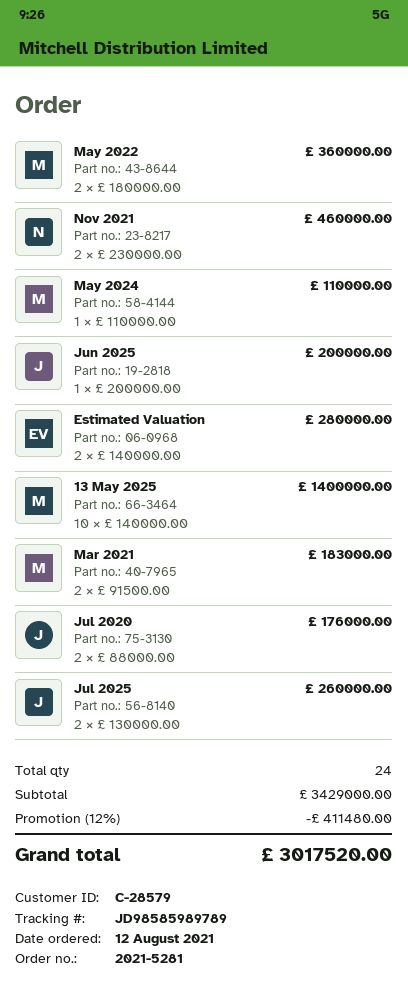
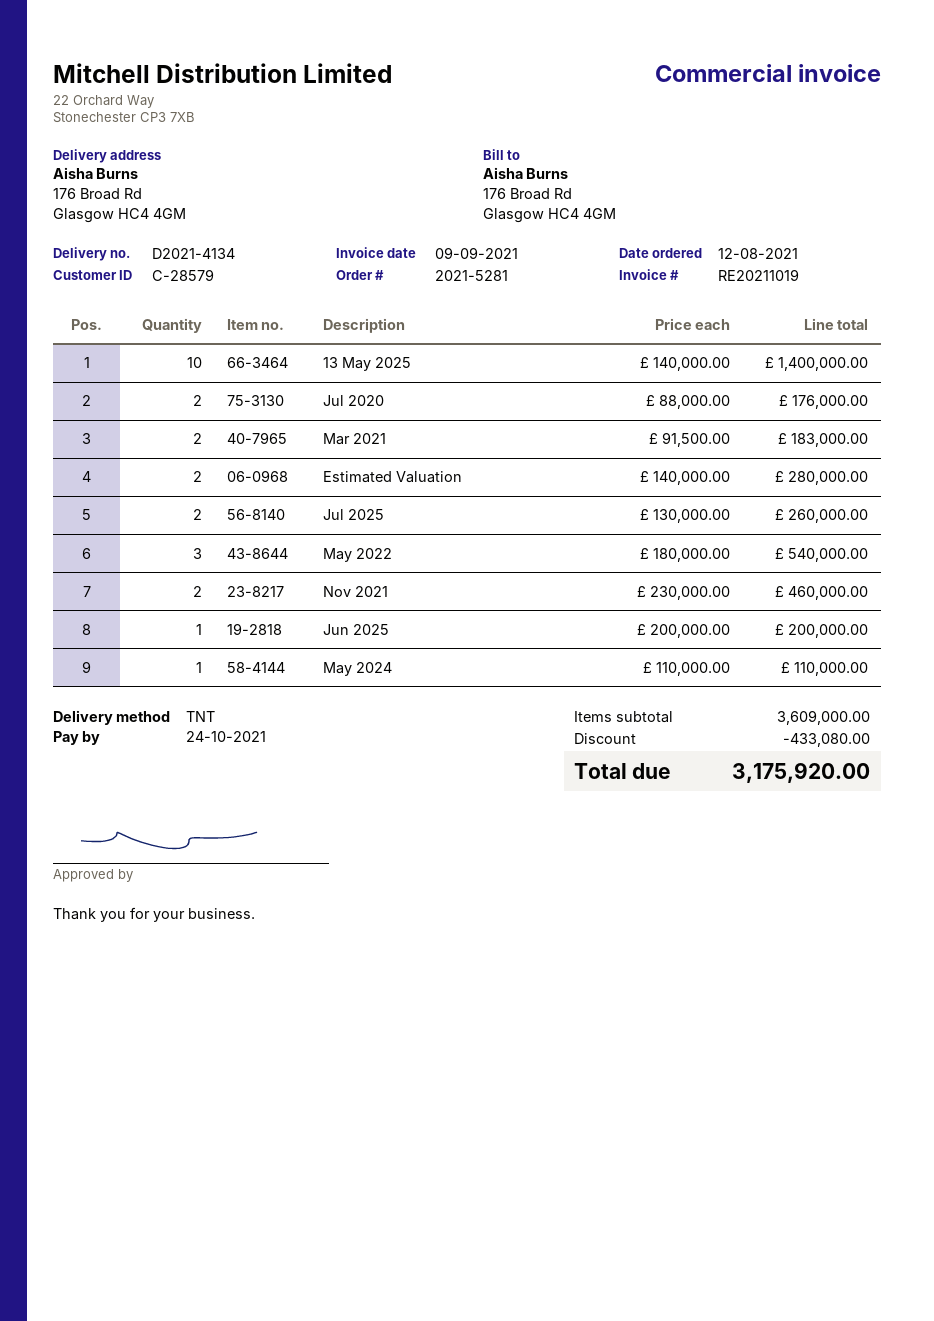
May 2022: 2 x 180000.00 = 360000.00 -> 3 x 180000.00 = 540000.00
subtotal: 3429000.00 -> 3609000.00
discount: 411480.00 -> 433080.00
total: 3017520.00 -> 3175920.00

